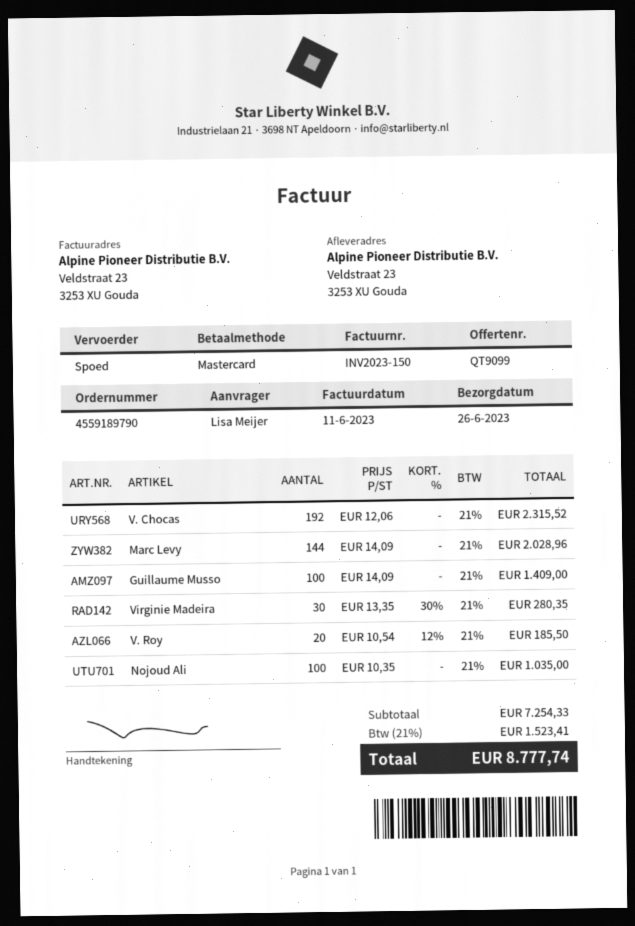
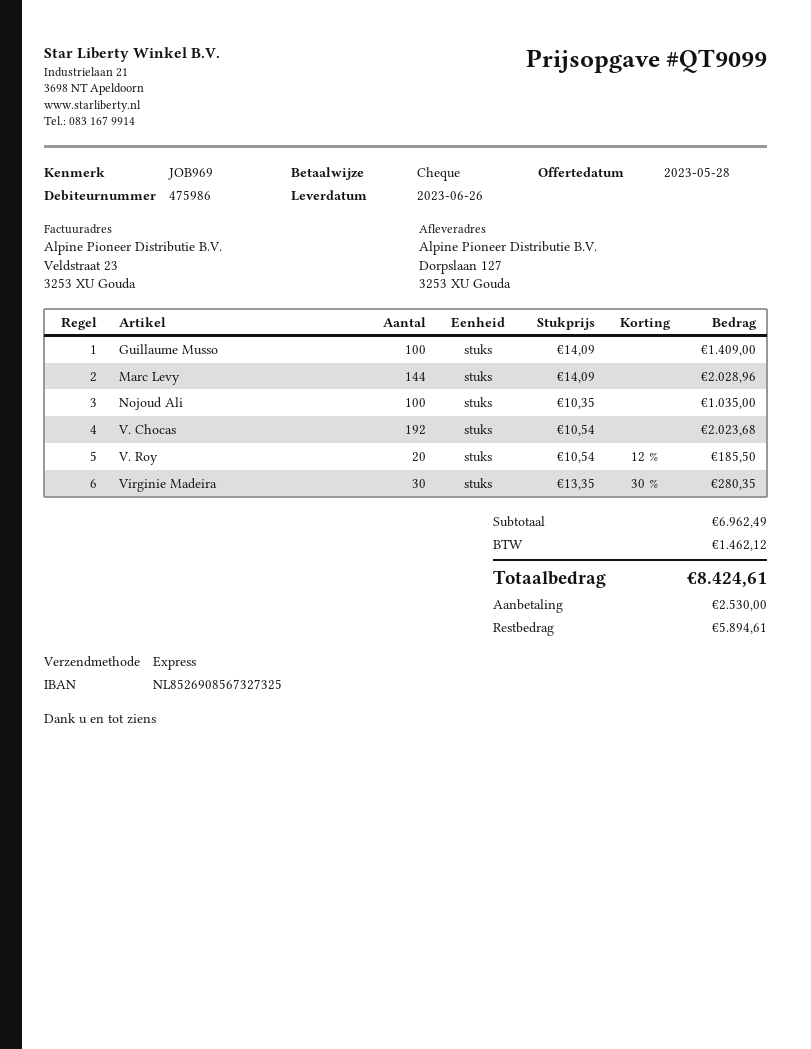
payment method: Mastercard -> cheque
ship to: Veldstraat 23, 3253 XU Gouda -> Dorpslaan 127, 3253 XU Gouda
V. Chocas: 192 x 12.06 = 2315.52 -> 192 x 10.54 = 2023.68
subtotal: 7254.33 -> 6962.49
tax: 1523.41 -> 1462.12
total: 8777.74 -> 8424.61

